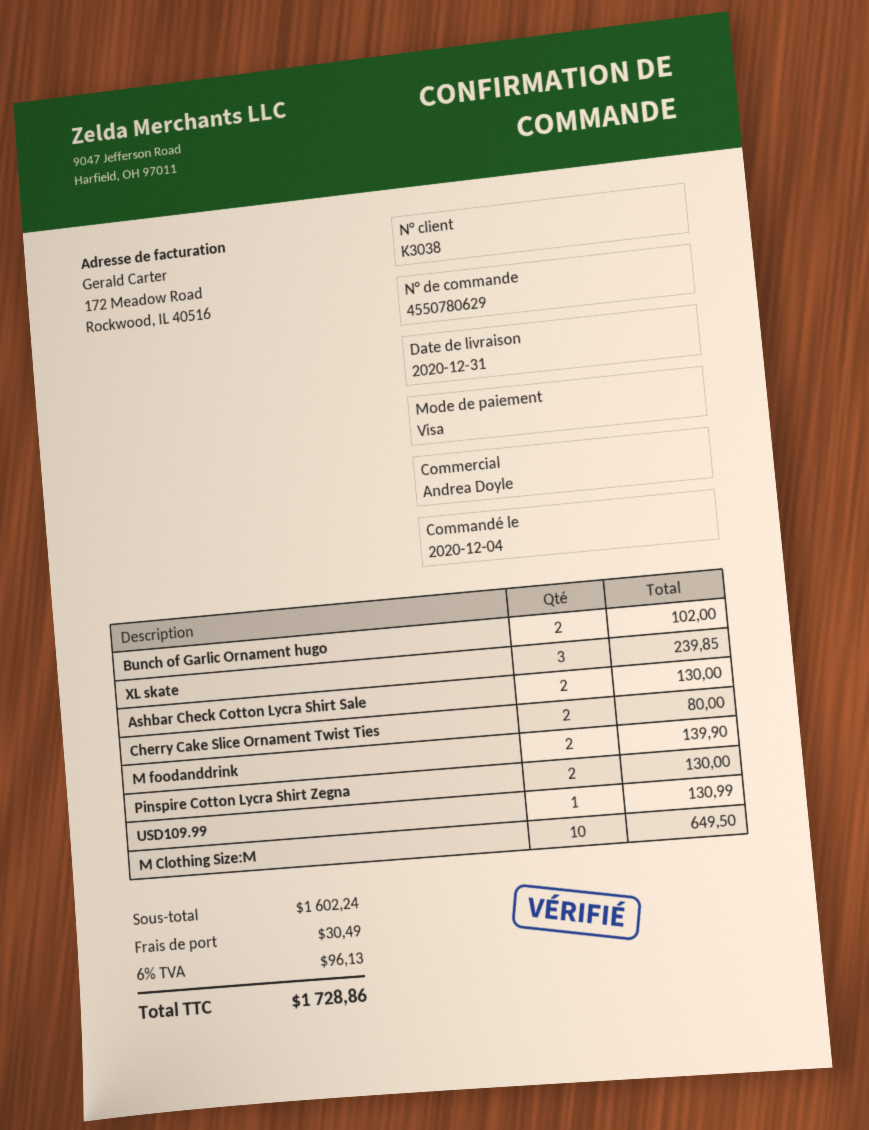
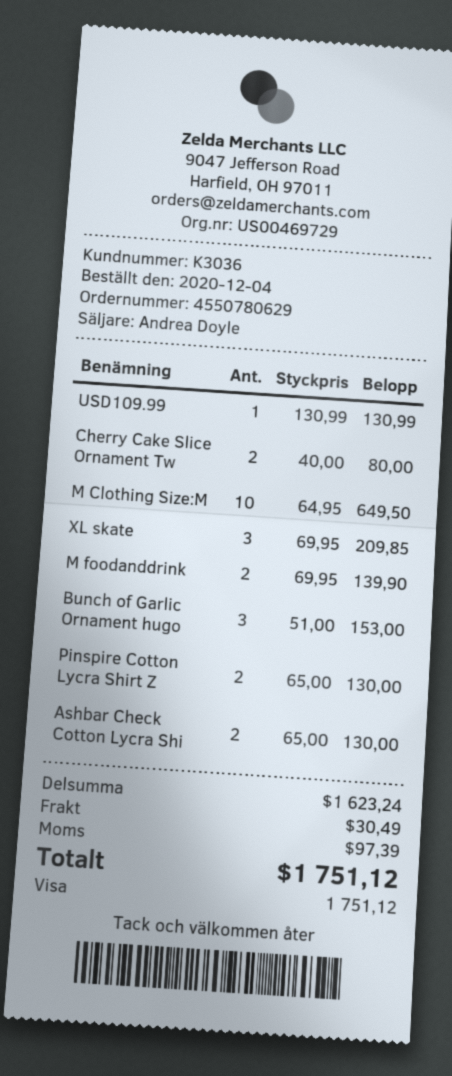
customer number: K3038 -> K3036
Bunch of Garlic Ornament hugo: 2 for 102.00 -> 3 for 153.00
XL skate: 3 for 239.85 -> 3 for 209.85
subtotal: 1602.24 -> 1623.24
tax: 96.13 -> 97.39
total: 1728.86 -> 1751.12

